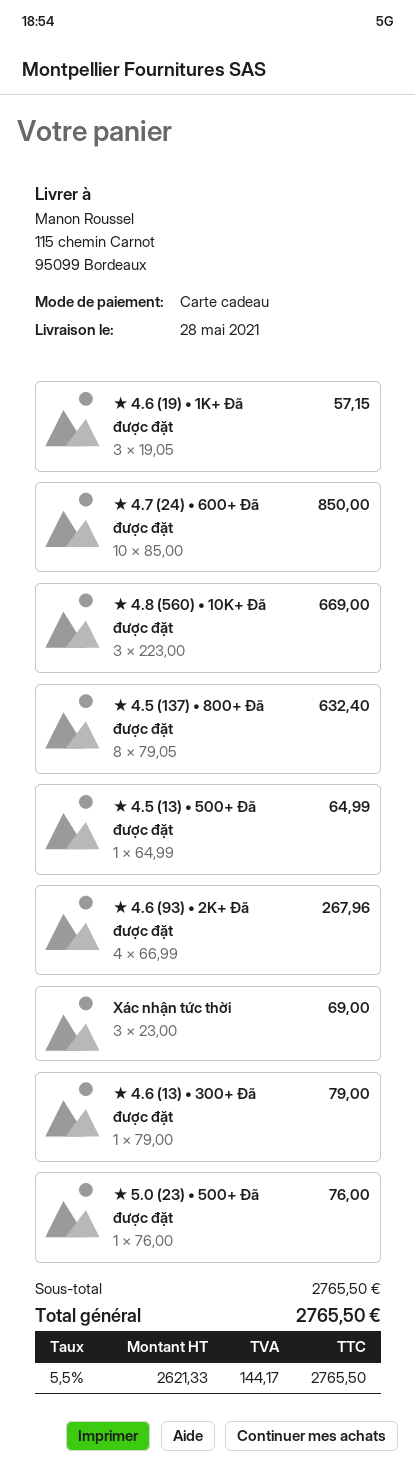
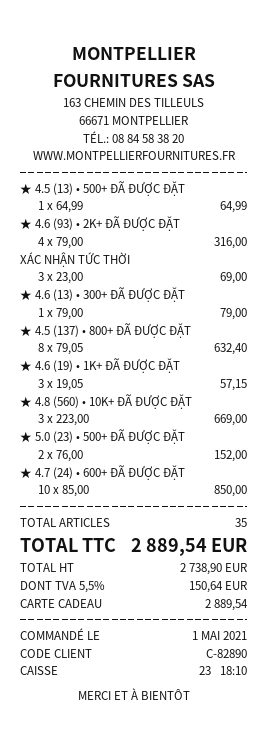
★ 4.6 (93) • 2K+ Đã được đặt: 4 x 66.99 = 267.96 -> 4 x 79.00 = 316.00
★ 5.0 (23) • 500+ Đã được đặt: 1 x 76.00 = 76.00 -> 2 x 76.00 = 152.00
net: 2621.33 -> 2738.90
tax: 5.5% = 144.17 -> 5.5% = 150.64
total: 2765.50 -> 2889.54

